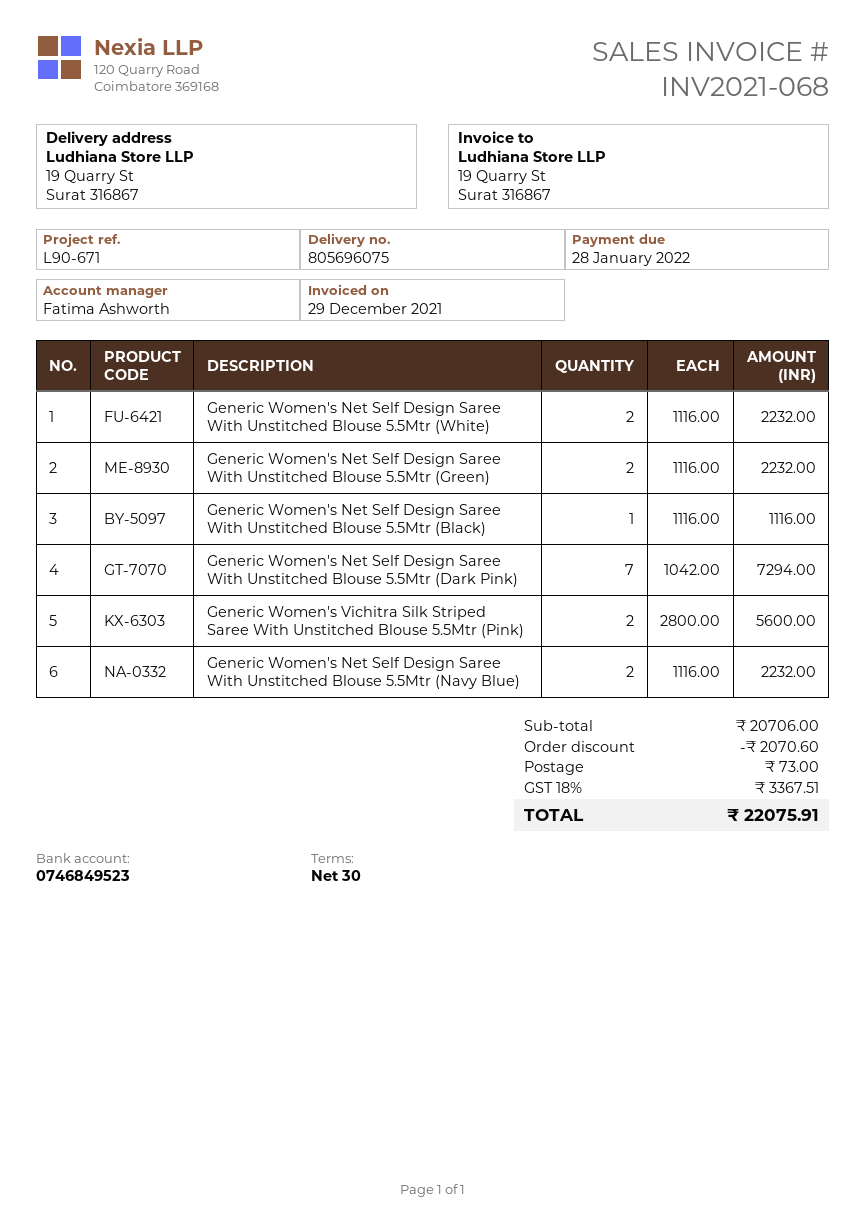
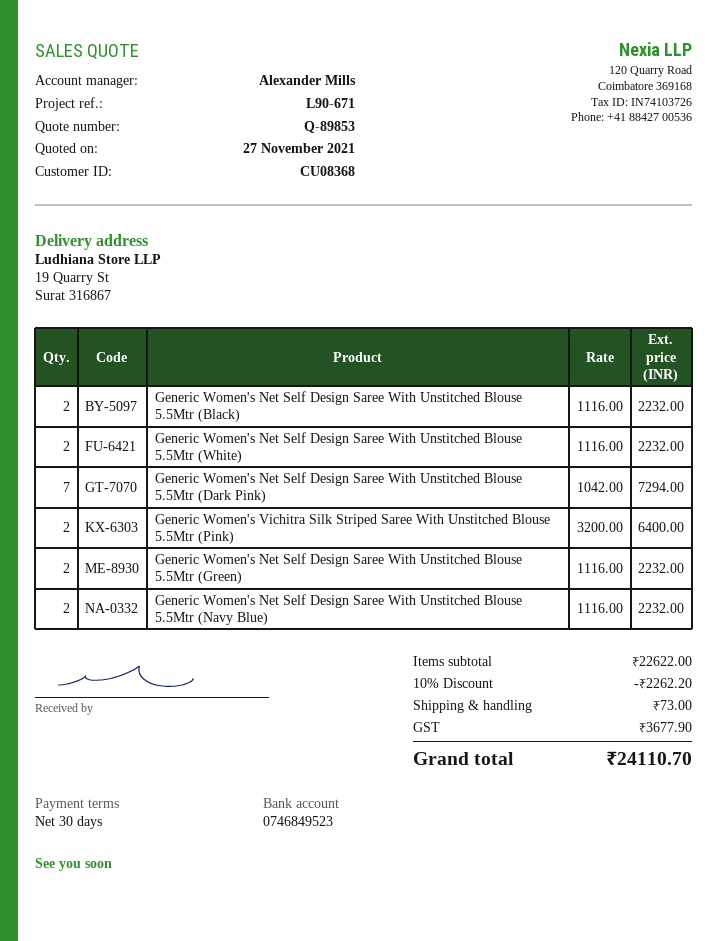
sales rep: Fatima Ashworth -> Alexander Mills
Generic Women's Net Self Design Saree With Unstitched Blouse 5.5Mtr (Black): 1 x 1116.00 = 1116.00 -> 2 x 1116.00 = 2232.00
Generic Women's Vichitra Silk Striped Saree With Unstitched Blouse 5.5Mtr (Pink): 2 x 2800.00 = 5600.00 -> 2 x 3200.00 = 6400.00
subtotal: 20706.00 -> 22622.00
discount: 2070.60 -> 2262.20
tax: 3367.51 -> 3677.90
total: 22075.91 -> 24110.70

